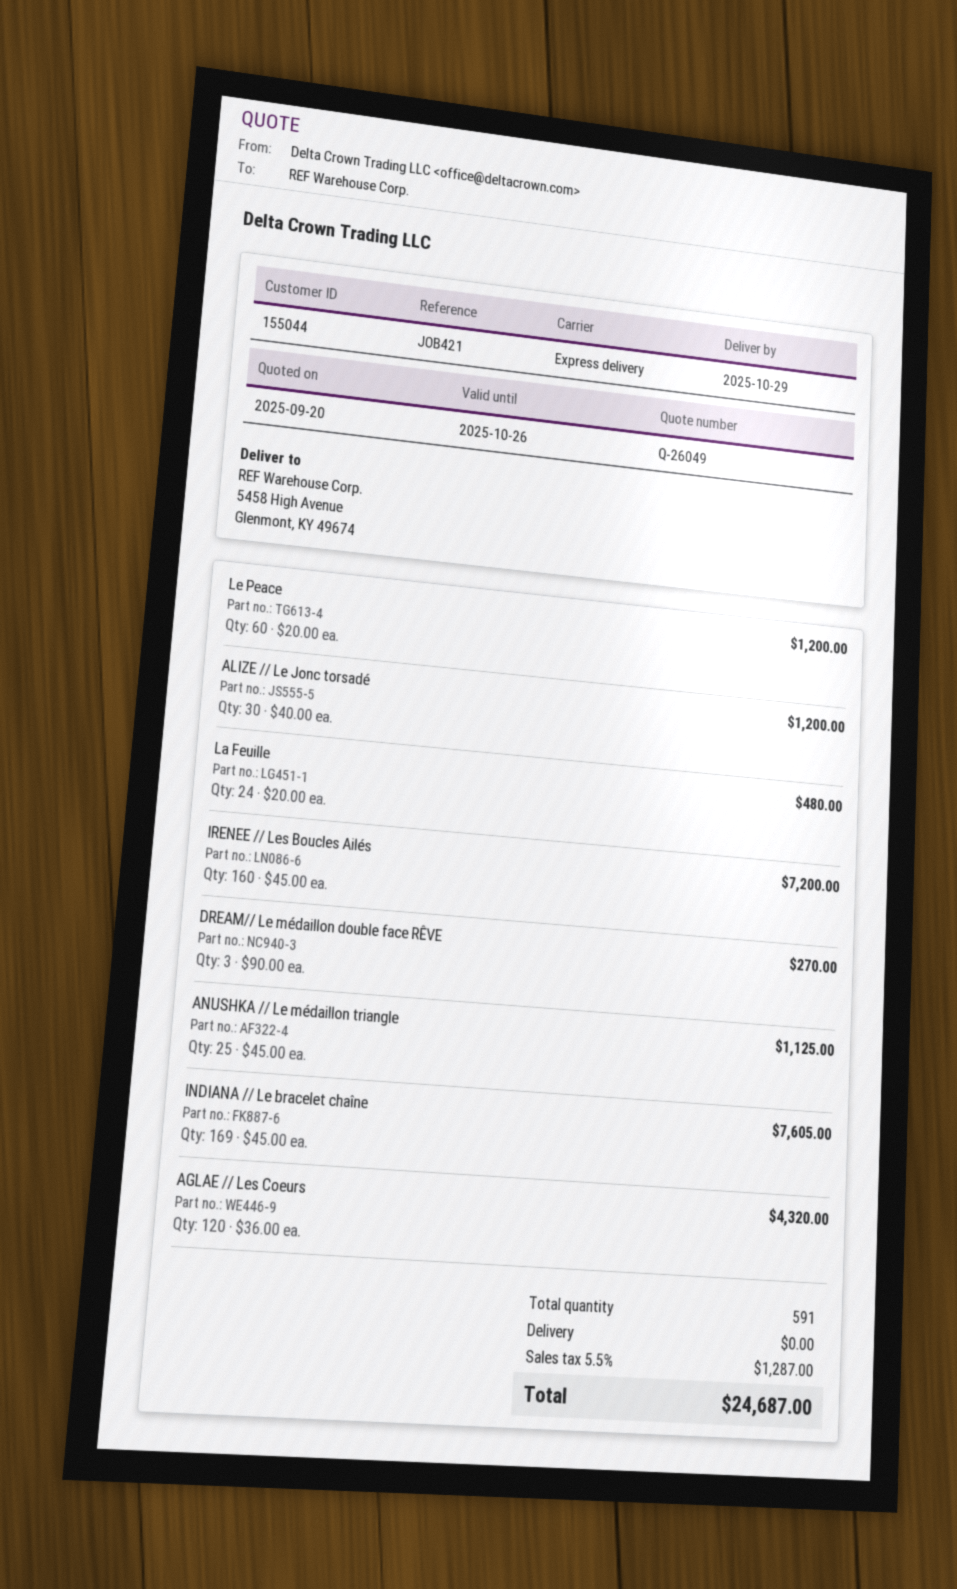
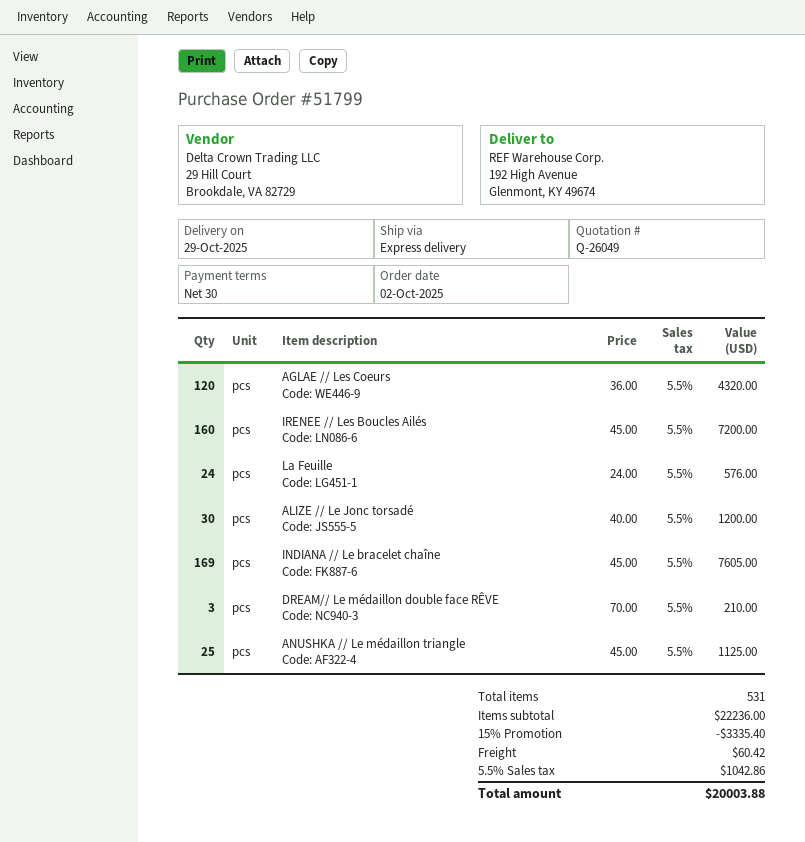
ship to: 5458 High Avenue, Glenmont, KY 49674 -> 192 High Avenue, Glenmont, KY 49674
Le Peace: 60 x 20.00 = 1200.00 -> none
La Feuille: 24 x 20.00 = 480.00 -> 24 x 24.00 = 576.00
DREAM// Le médaillon double face RÊVE: 3 x 90.00 = 270.00 -> 3 x 70.00 = 210.00
total quantity: 591 -> 531
discount: none -> 15% = 3335.40
shipping: 0.00 -> 60.42
tax: 5.5% = 1287.00 -> 5.5% = 1042.86
total: 24687.00 -> 20003.88

